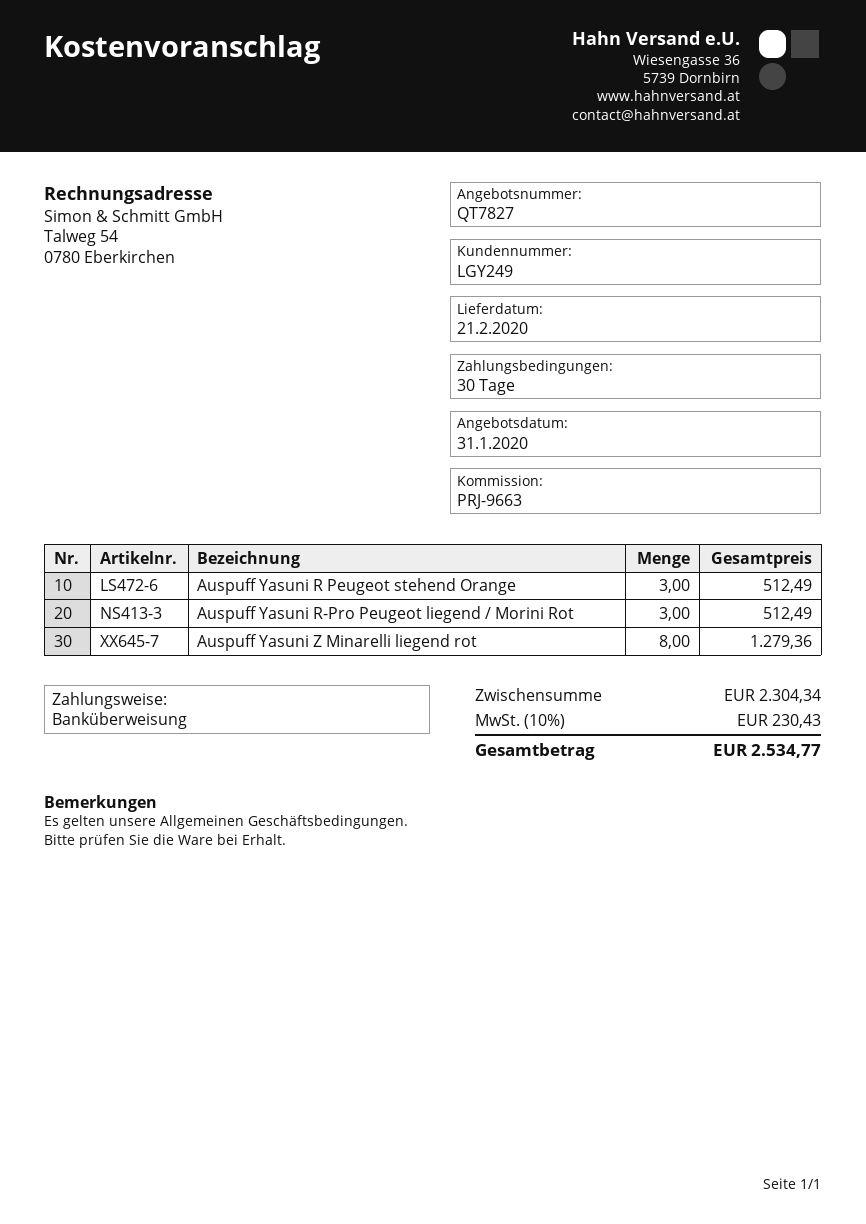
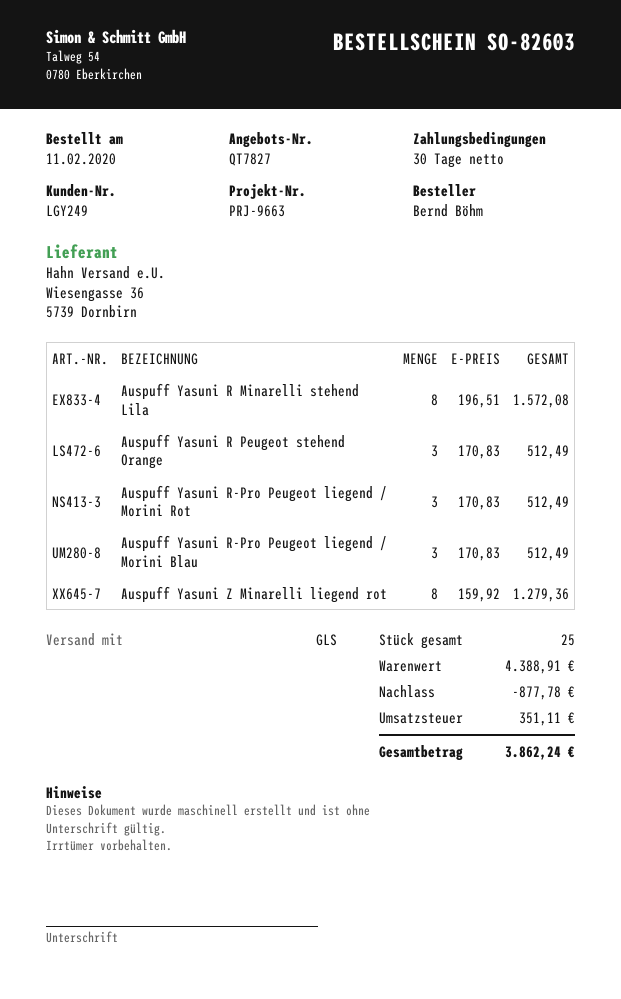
Auspuff Yasuni R Minarelli stehend Lila: none -> 8 for 1572.08
Auspuff Yasuni R-Pro Peugeot liegend / Morini Blau: none -> 3 for 512.49
subtotal: 2304.34 -> 4388.91
discount: none -> 877.78
tax: 230.43 -> 351.11
total: 2534.77 -> 3862.24

